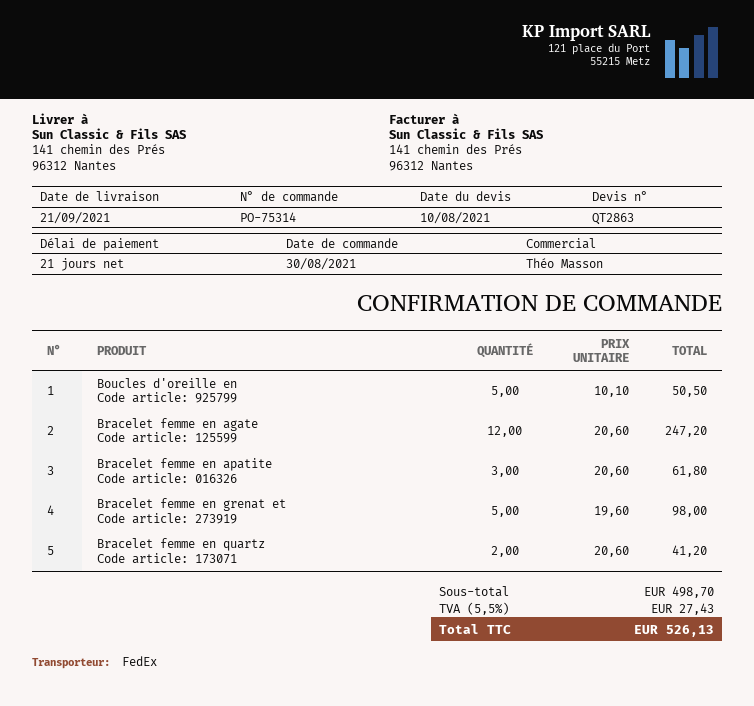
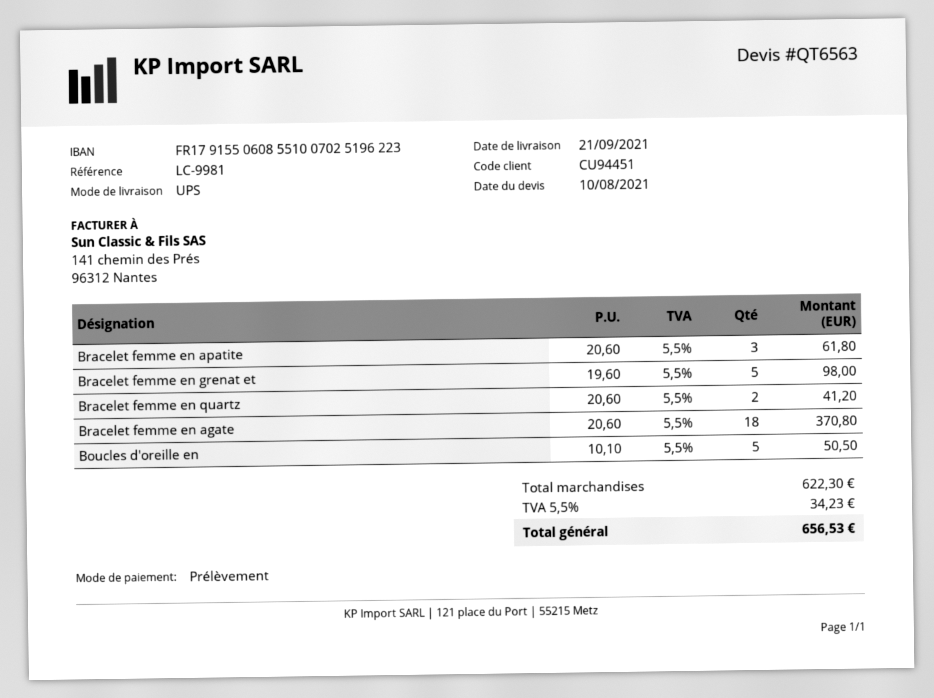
quote number: QT2863 -> QT6563
shipping method: FedEx -> UPS
Bracelet femme en agate: 12 x 20.60 = 247.20 -> 18 x 20.60 = 370.80
subtotal: 498.70 -> 622.30
tax: 5.5% = 27.43 -> 5.5% = 34.23
total: 526.13 -> 656.53

